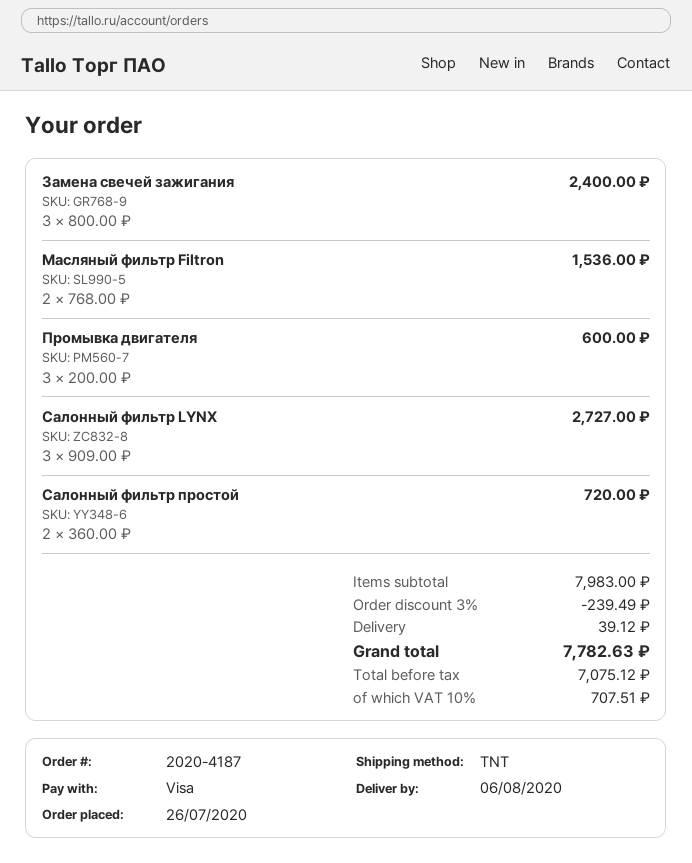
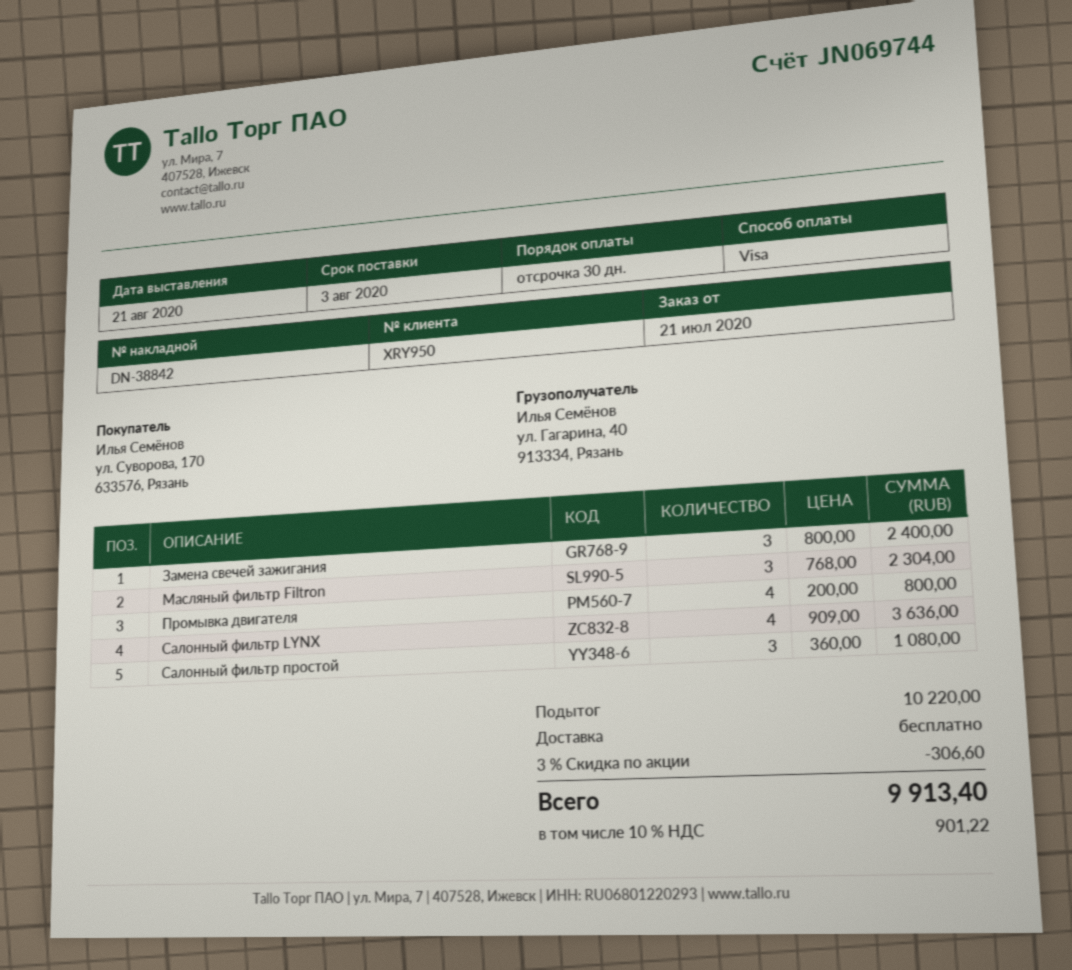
order date: 2020-07-26 -> 2020-07-21
delivery date: 2020-08-06 -> 2020-08-03
Масляный фильтр Filtron: 2 x 768.00 = 1536.00 -> 3 x 768.00 = 2304.00
Промывка двигателя: 3 x 200.00 = 600.00 -> 4 x 200.00 = 800.00
Салонный фильтр LYNX: 3 x 909.00 = 2727.00 -> 4 x 909.00 = 3636.00
Салонный фильтр простой: 2 x 360.00 = 720.00 -> 3 x 360.00 = 1080.00
subtotal: 7983.00 -> 10220.00
discount: 3% = 239.49 -> 3% = 306.60
shipping: 39.12 -> 0.00
tax: 10% = 707.51 -> 10% = 901.22
total: 7782.63 -> 9913.40

